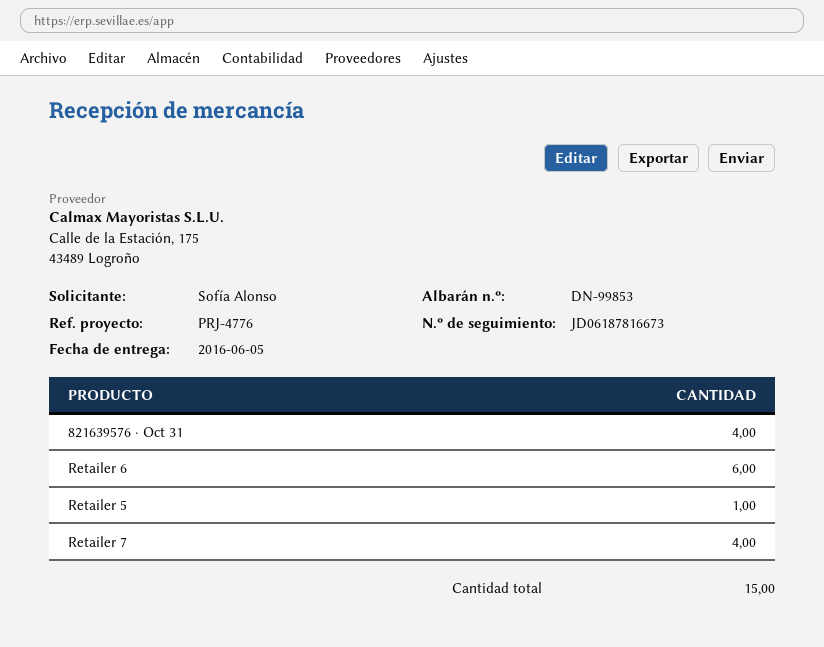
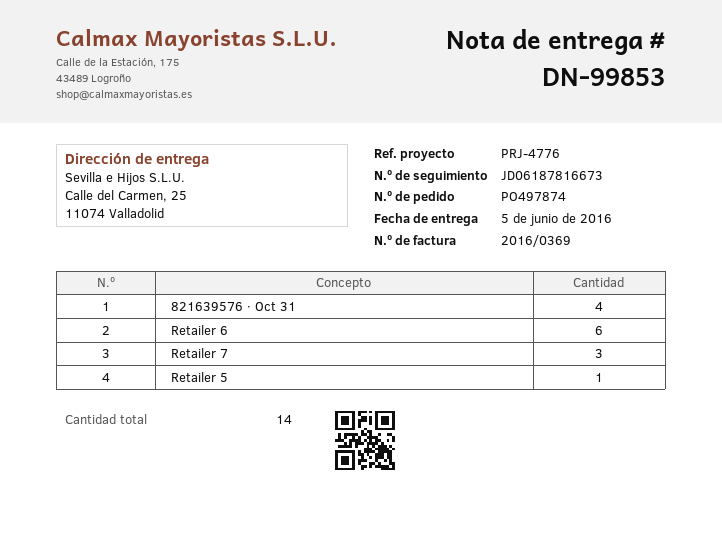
Retailer 7: 4 -> 3
total quantity: 15 -> 14

